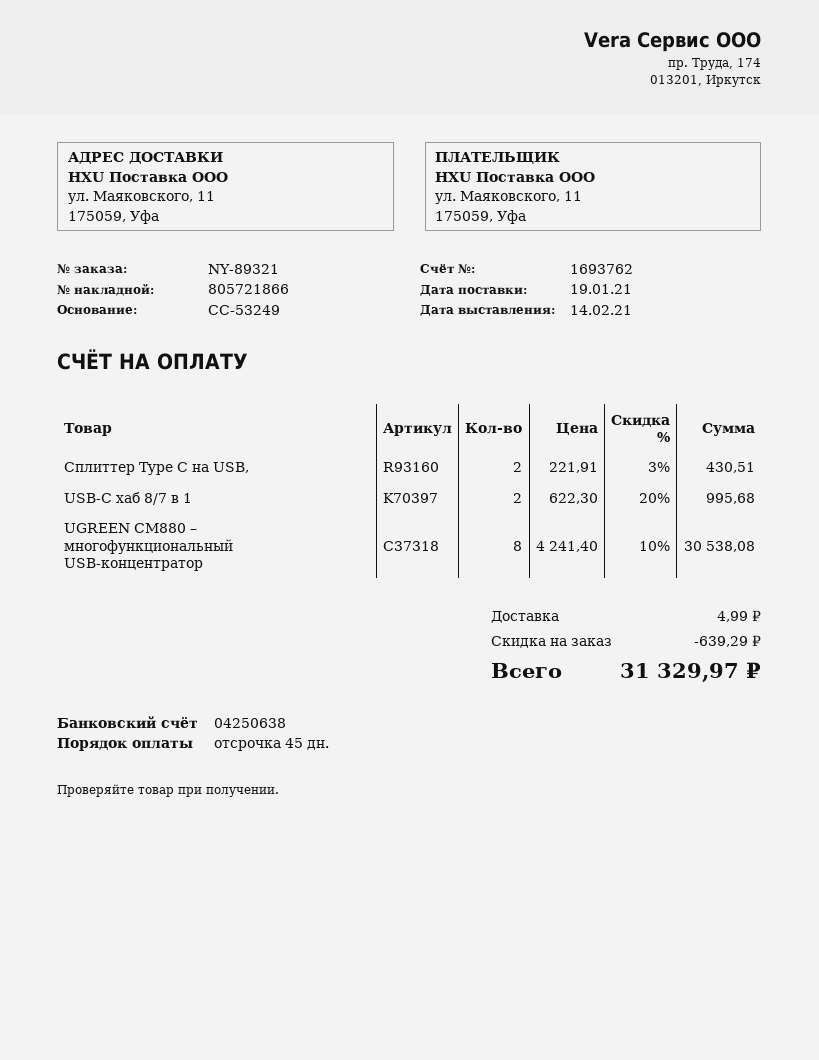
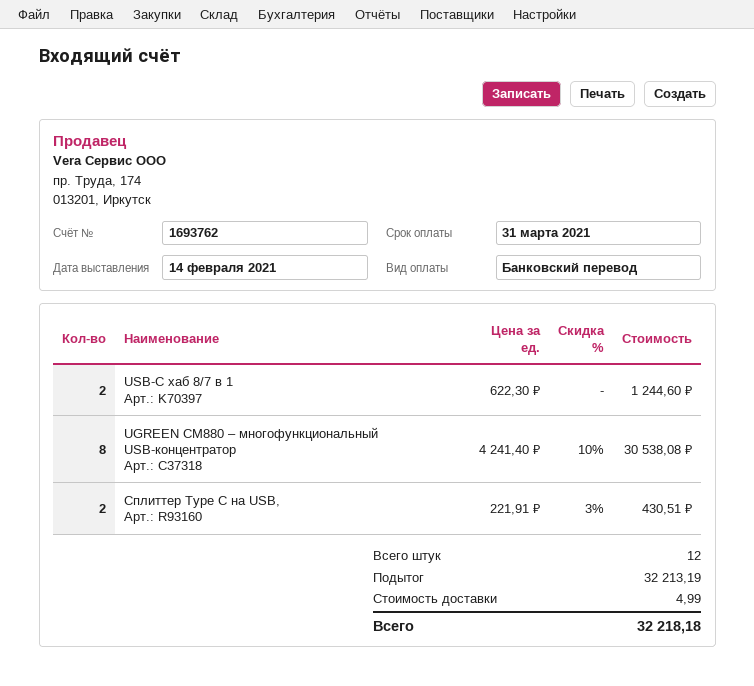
USB-C хаб 8/7 в 1: 2 x 622.30 - 20% = 995.68 -> 2 x 622.30 = 1244.60
discount: 639.29 -> none
total: 31329.97 -> 32218.18

